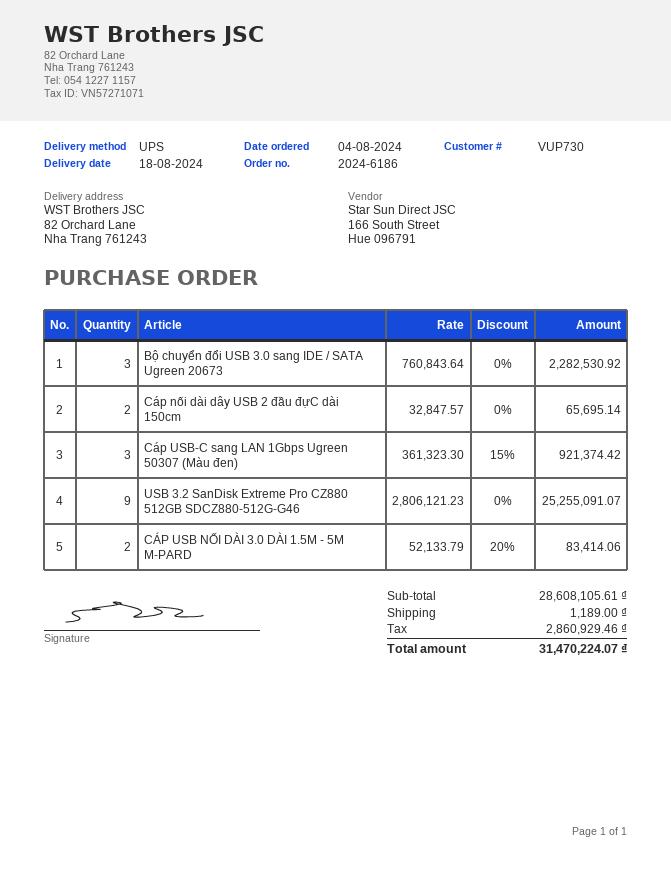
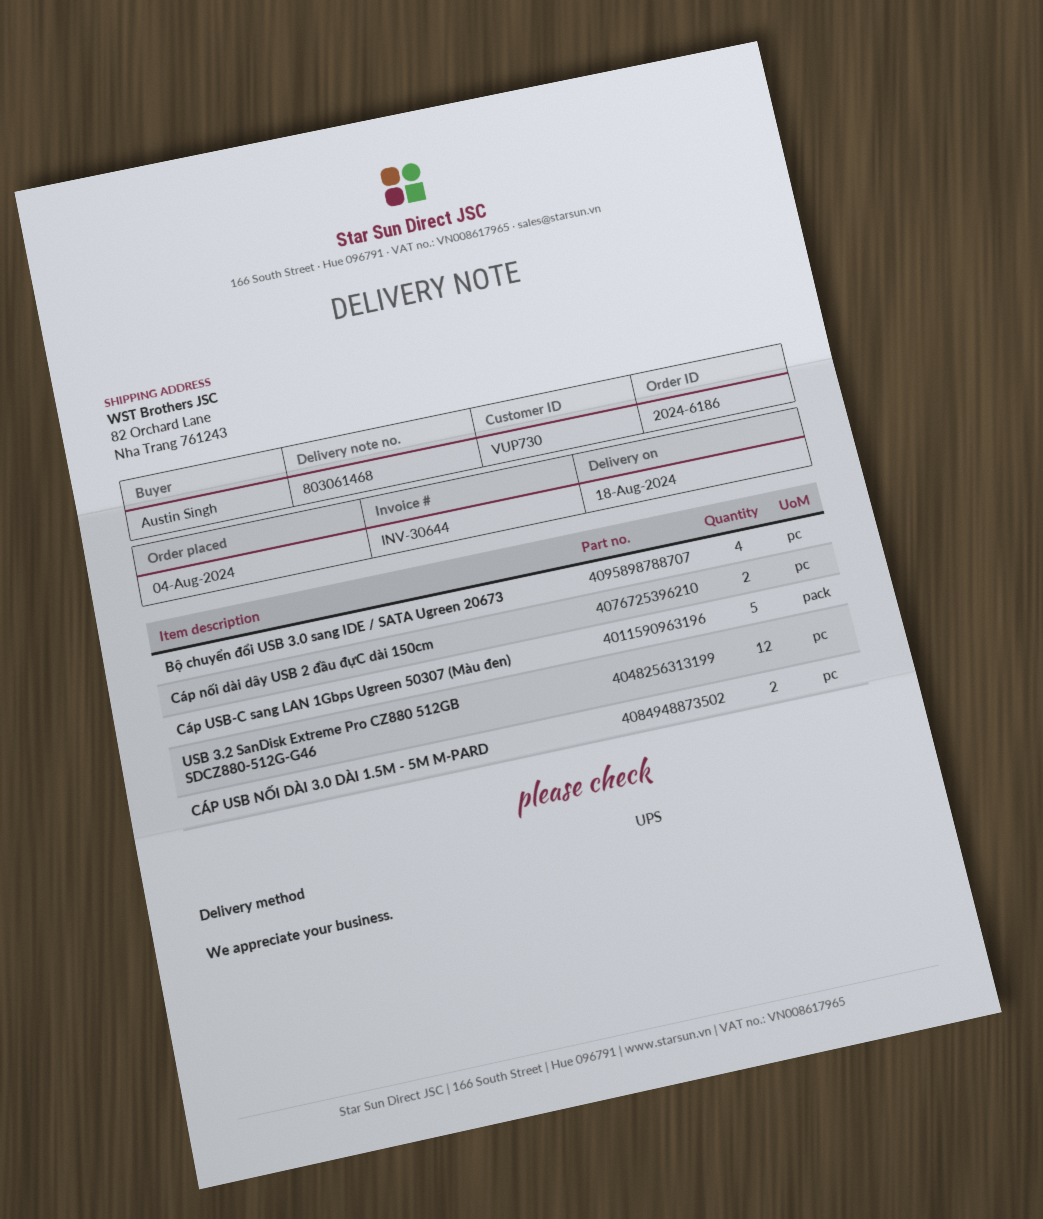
Bộ chuyển đổi USB 3.0 sang IDE / SATA Ugreen 20673: 3 -> 4
Cáp USB-C sang LAN 1Gbps Ugreen 50307 (Màu đen): 3 -> 5
USB 3.2 SanDisk Extreme Pro CZ880 512GB SDCZ880-512G-G46: 9 -> 12

